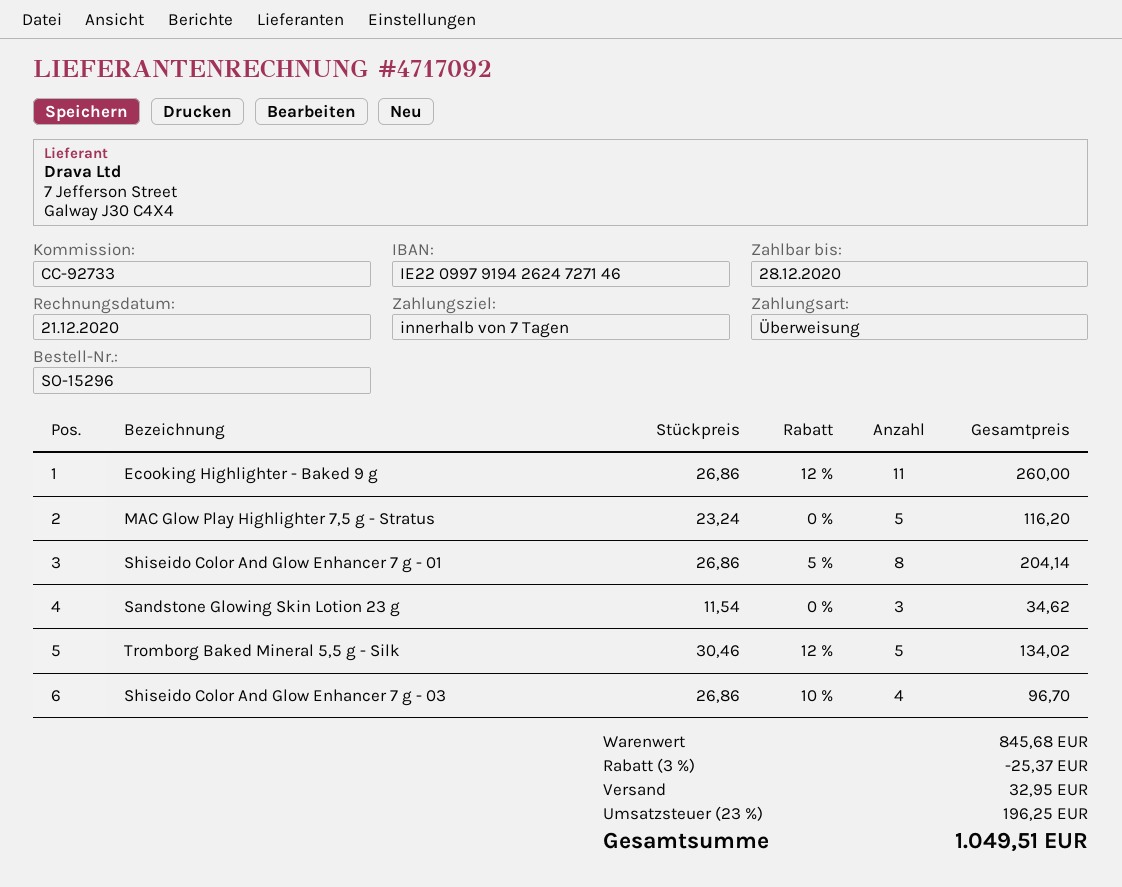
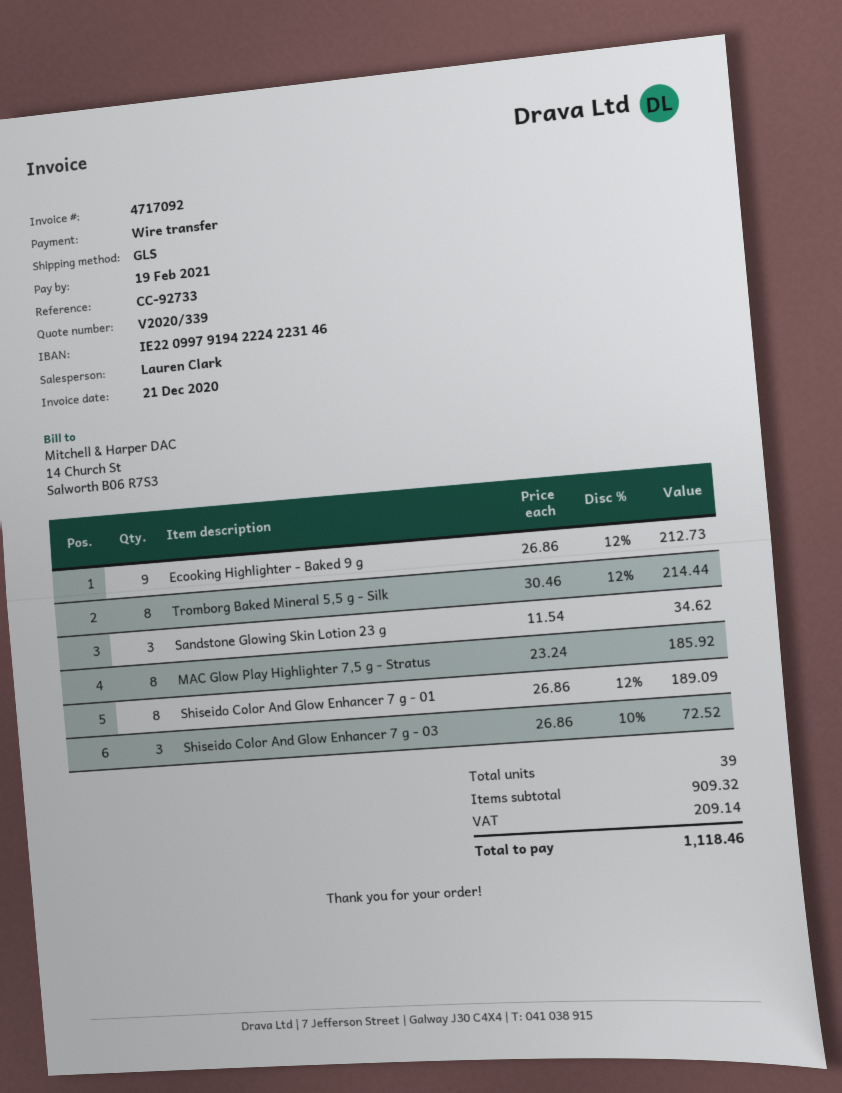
due date: 2020-12-28 -> 2021-02-19
bank account: IE22099791942624727146 -> IE22099791942224223146
Ecooking Highlighter - Baked 9 g: 11 x 26.86 - 12% = 260.00 -> 9 x 26.86 - 12% = 212.73
MAC Glow Play Highlighter 7,5 g - Stratus: 5 x 23.24 = 116.20 -> 8 x 23.24 = 185.92
Shiseido Color And Glow Enhancer 7 g - 01: 8 x 26.86 - 5% = 204.14 -> 8 x 26.86 - 12% = 189.09
Tromborg Baked Mineral 5,5 g - Silk: 5 x 30.46 - 12% = 134.02 -> 8 x 30.46 - 12% = 214.44
Shiseido Color And Glow Enhancer 7 g - 03: 4 x 26.86 - 10% = 96.70 -> 3 x 26.86 - 10% = 72.52
subtotal: 845.68 -> 909.32
discount: 3% = 25.37 -> none
shipping: 32.95 -> none
tax: 196.25 -> 209.14
total: 1049.51 -> 1118.46

